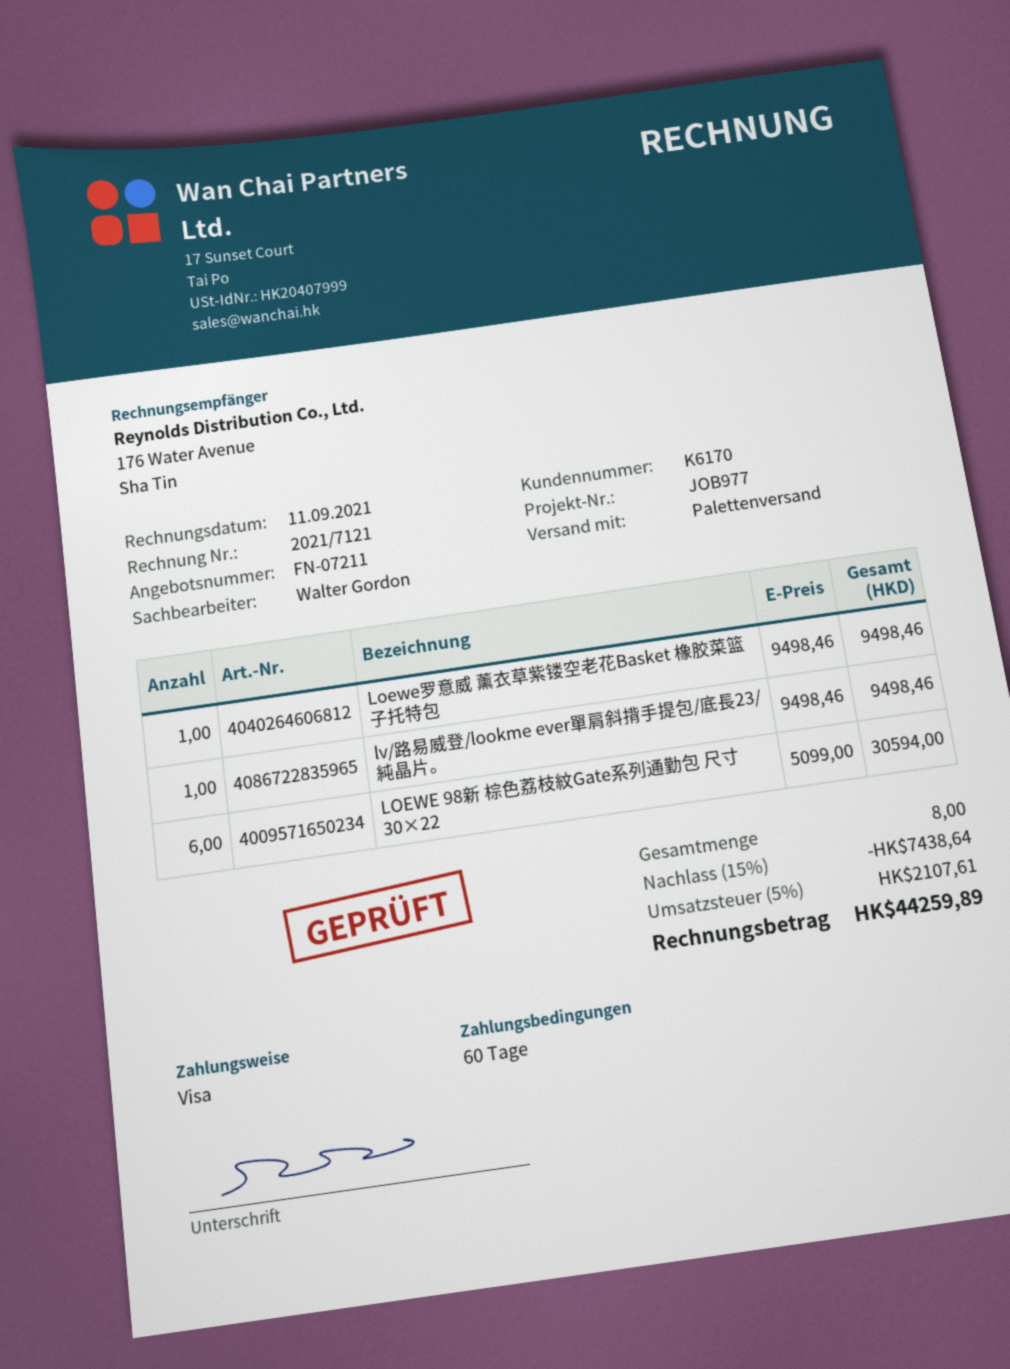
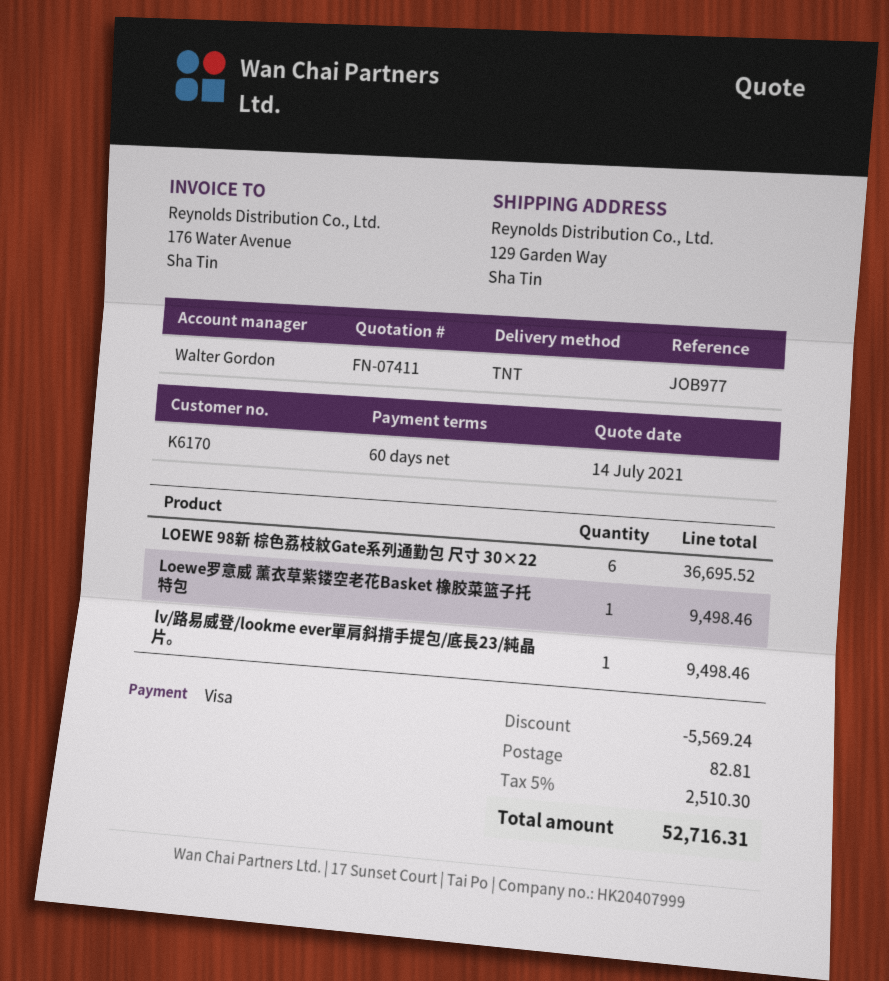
quote number: FN-07211 -> FN-07411
shipping method: pallet freight -> TNT
LOEWE 98新 棕色荔枝紋Gate系列通勤包 尺寸 30×22: 6 for 30594.00 -> 6 for 36695.52
discount: 7438.64 -> 5569.24
shipping: none -> 82.81
tax: 5% = 2107.61 -> 5% = 2510.30
total: 44259.89 -> 52716.31

